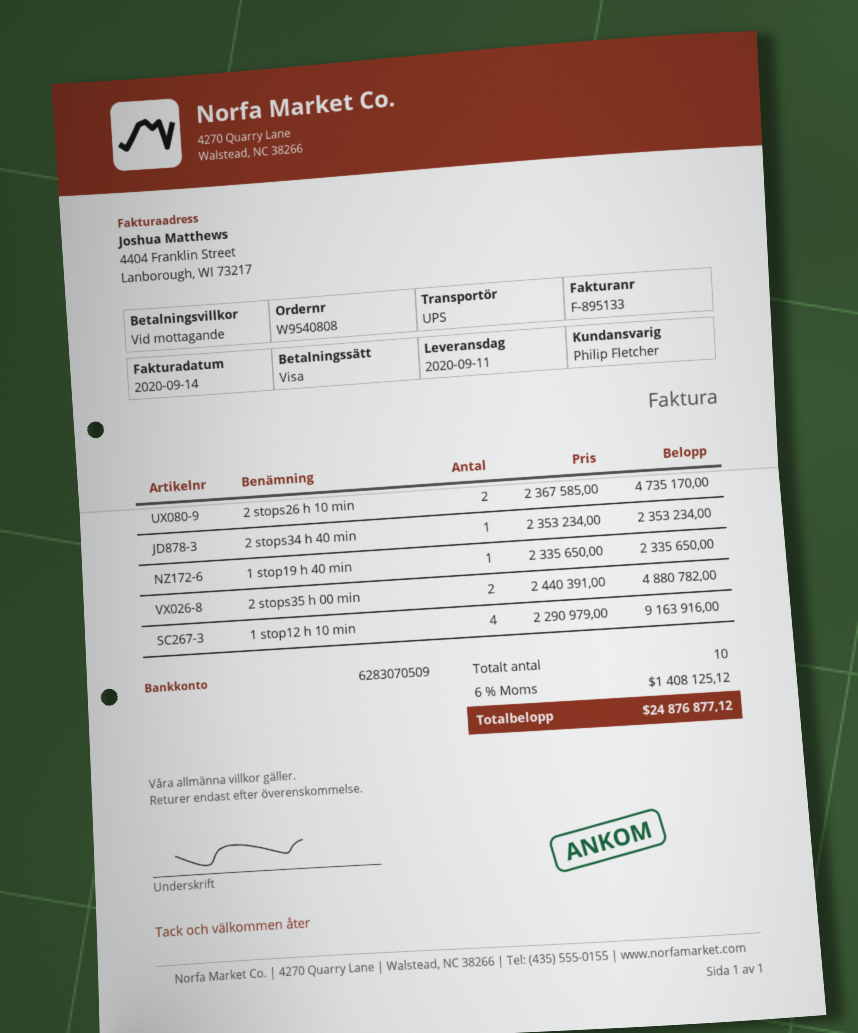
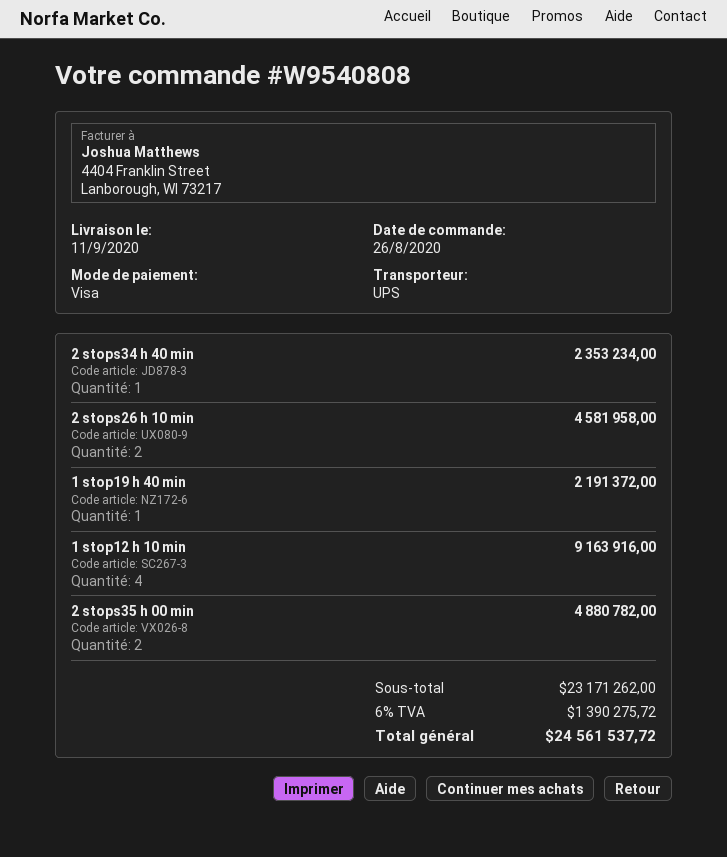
2 stops26 h 10 min: 2 for 4735170.00 -> 2 for 4581958.00
1 stop19 h 40 min: 1 for 2335650.00 -> 1 for 2191372.00
tax: 6% = 1408125.12 -> 6% = 1390275.72
total: 24876877.12 -> 24561537.72

